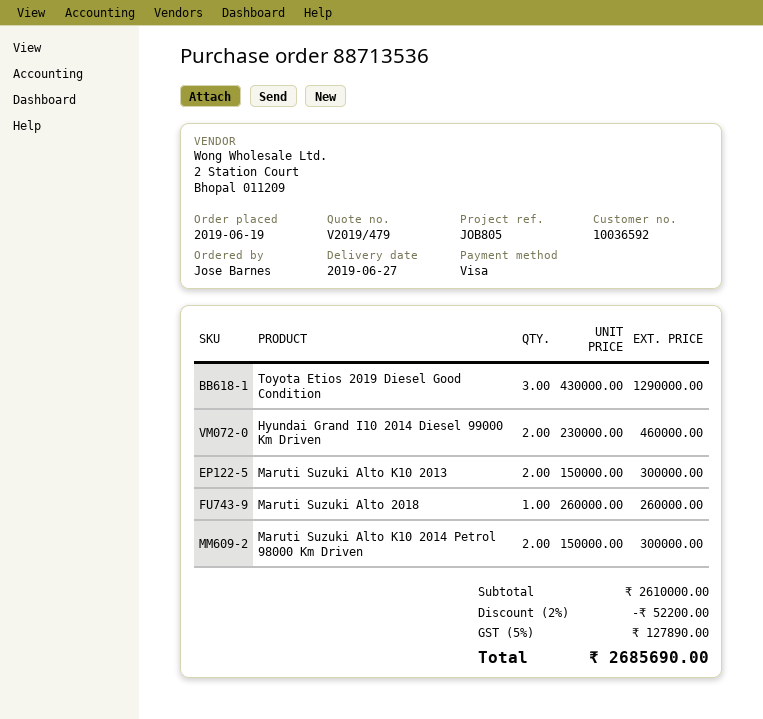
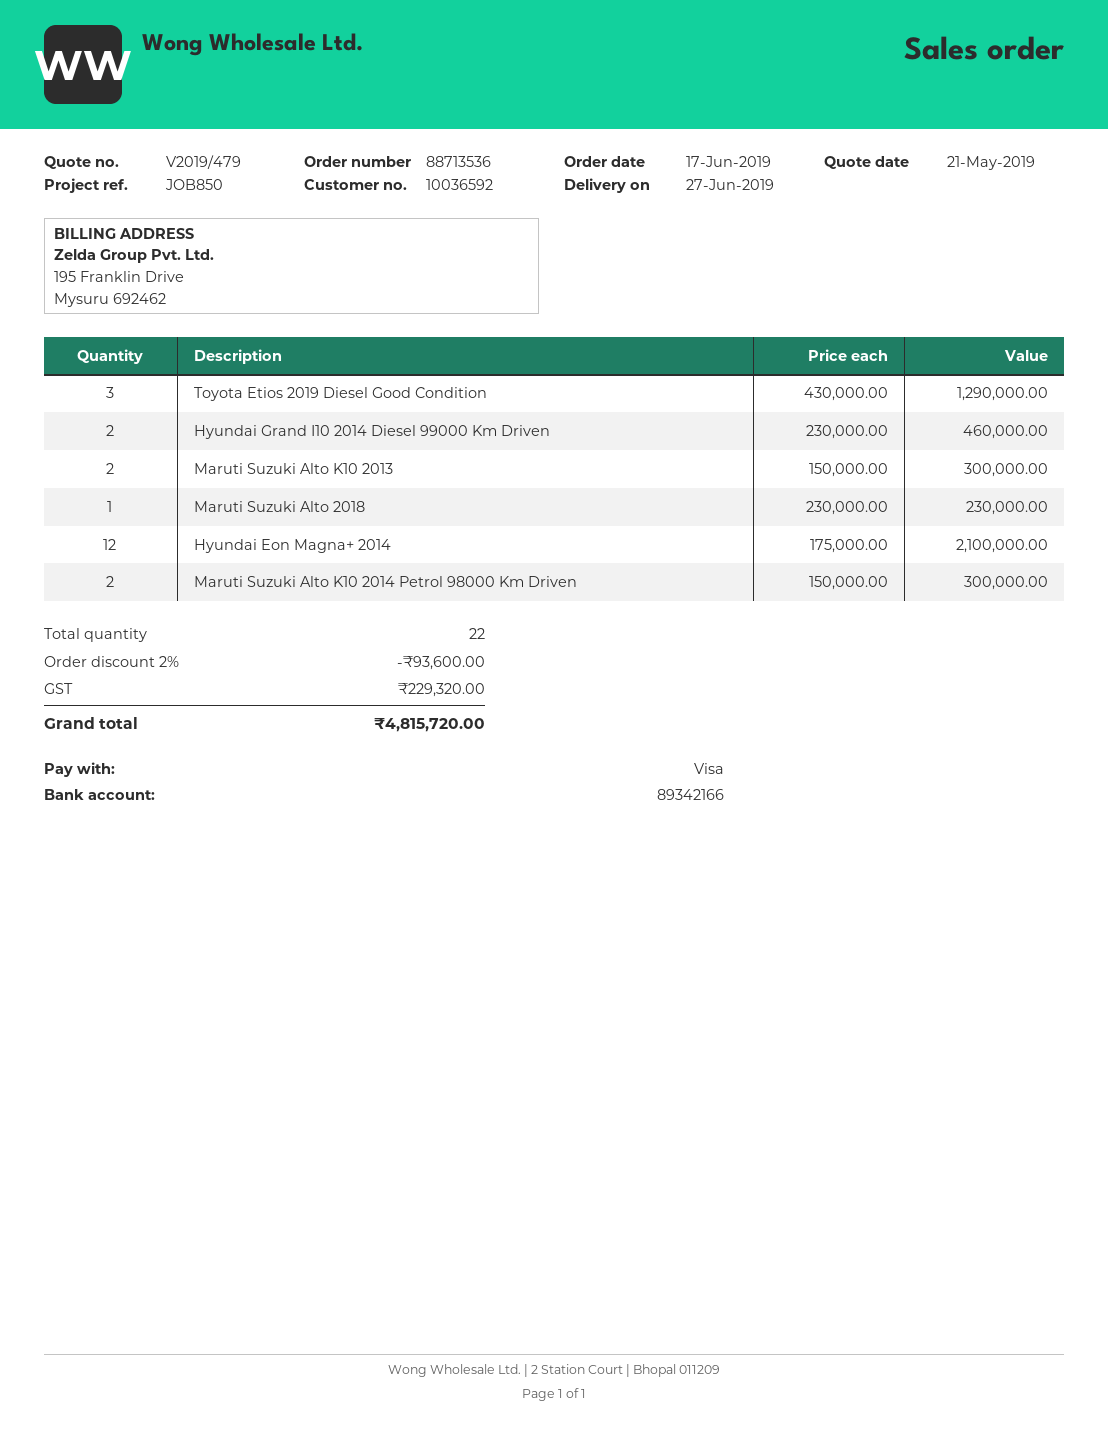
order date: 2019-06-19 -> 2019-06-17
reference: JOB805 -> JOB850
Maruti Suzuki Alto 2018: 1 x 260000.00 = 260000.00 -> 1 x 230000.00 = 230000.00
Hyundai Eon Magna+ 2014: none -> 12 x 175000.00 = 2100000.00
discount: 2% = 52200.00 -> 2% = 93600.00
tax: 127890.00 -> 229320.00
total: 2685690.00 -> 4815720.00

